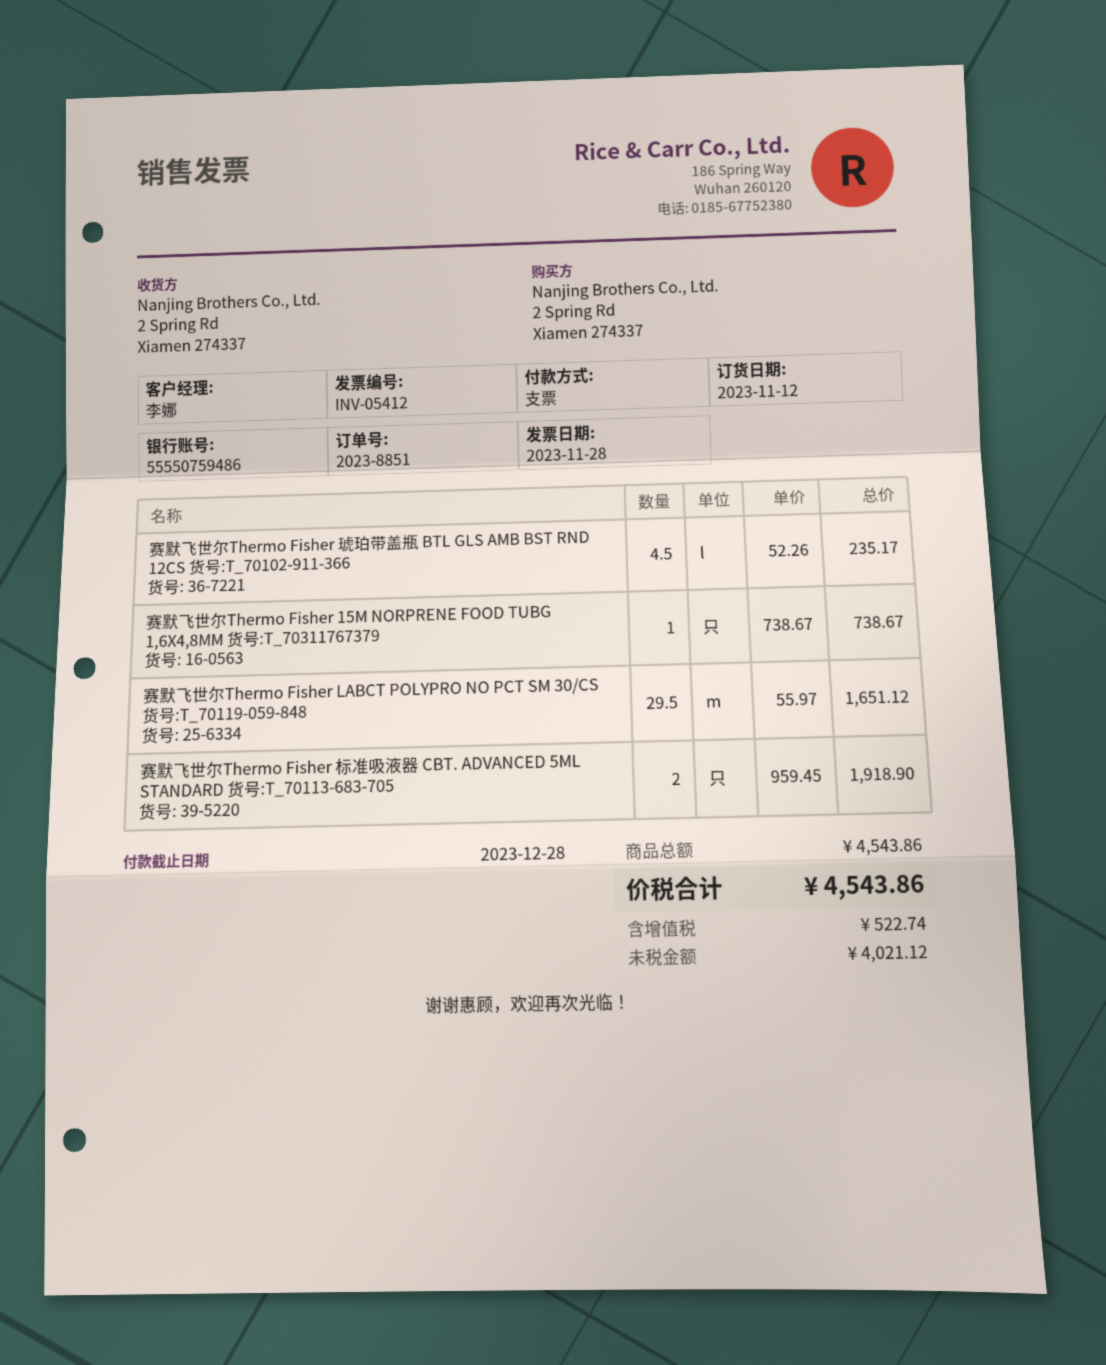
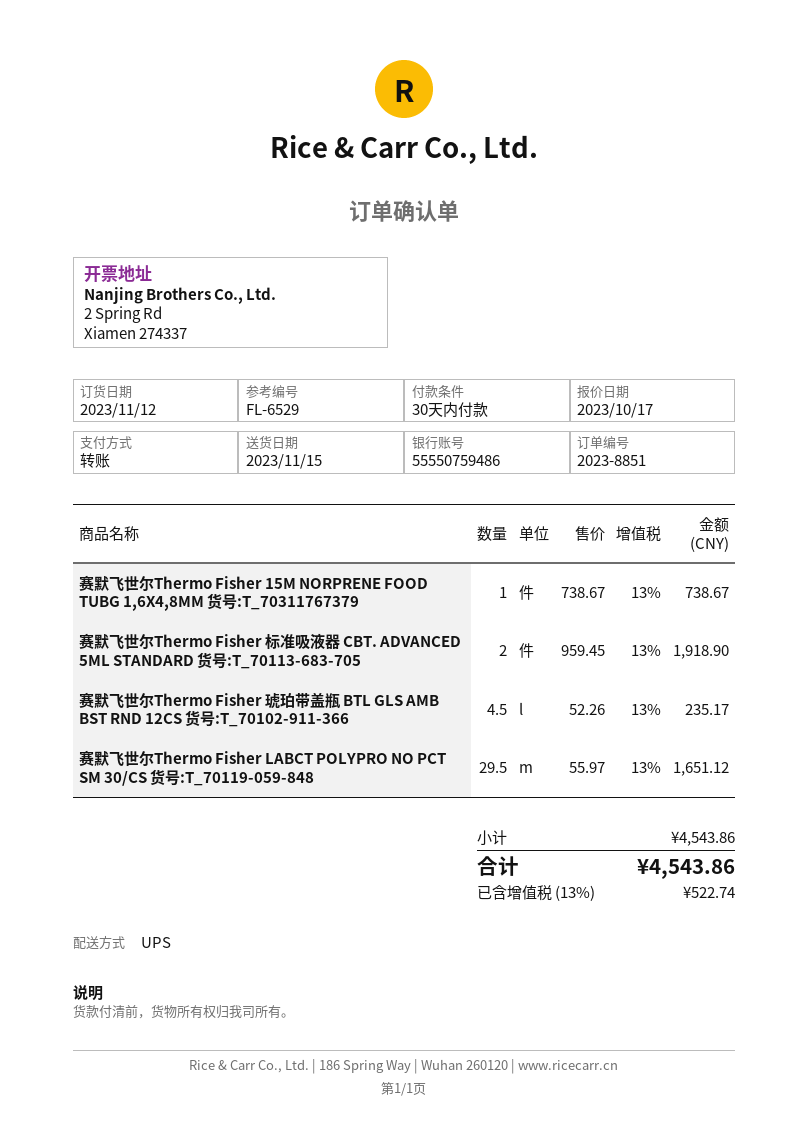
payment method: cheque -> bank transfer

